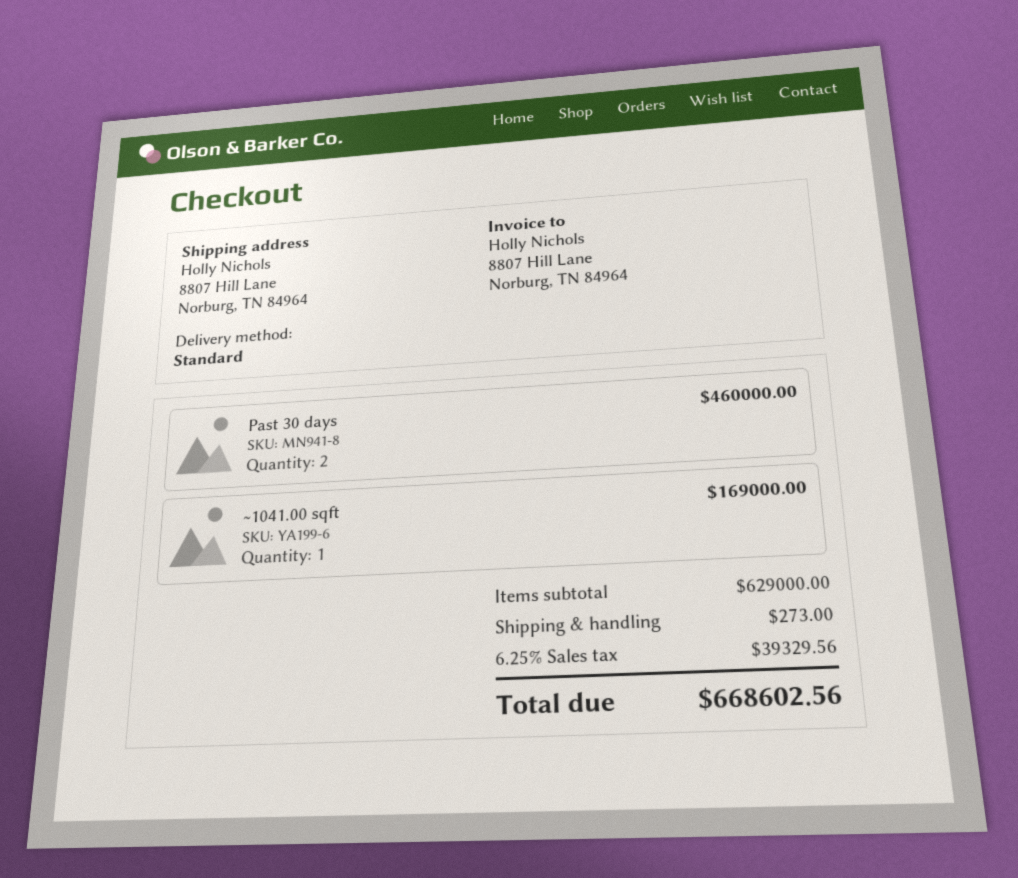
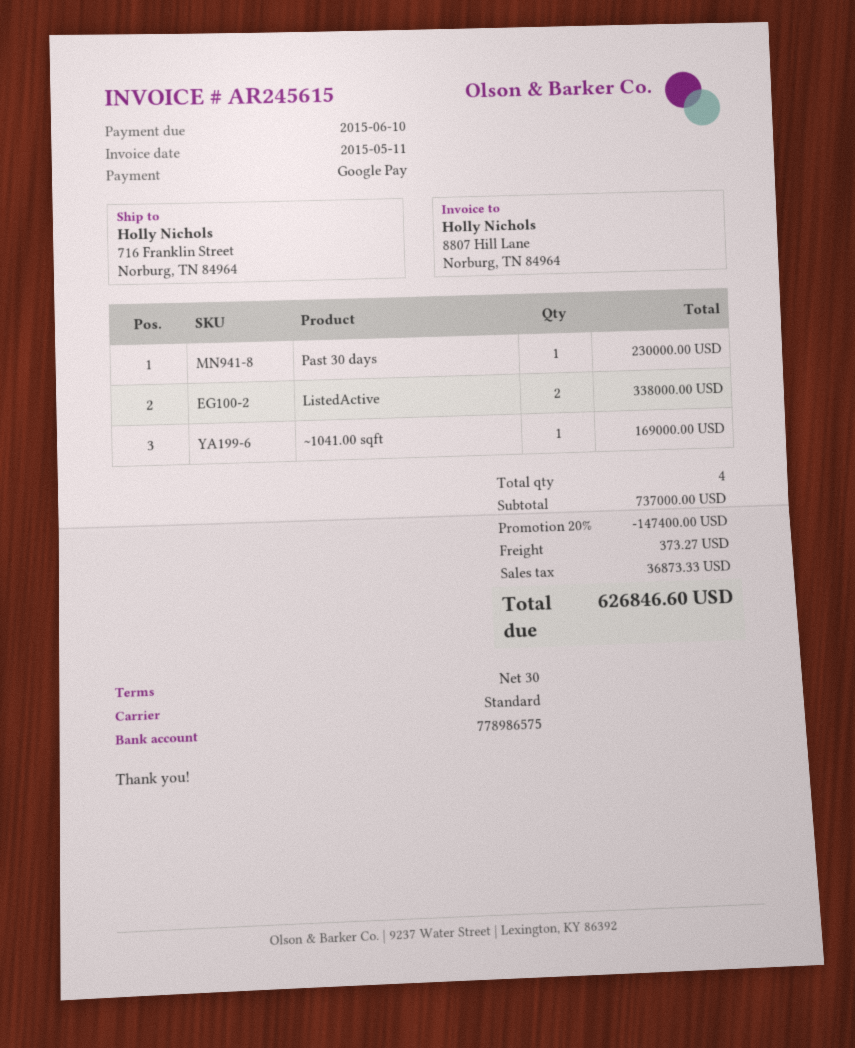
ship to: 8807 Hill Lane, Norburg, TN 84964 -> 716 Franklin Street, Norburg, TN 84964
Past 30 days: 2 for 460000.00 -> 1 for 230000.00
ListedActive: none -> 2 for 338000.00
subtotal: 629000.00 -> 737000.00
discount: none -> 20% = 147400.00
shipping: 273.00 -> 373.27
tax: 39329.56 -> 36873.33
total: 668602.56 -> 626846.60

